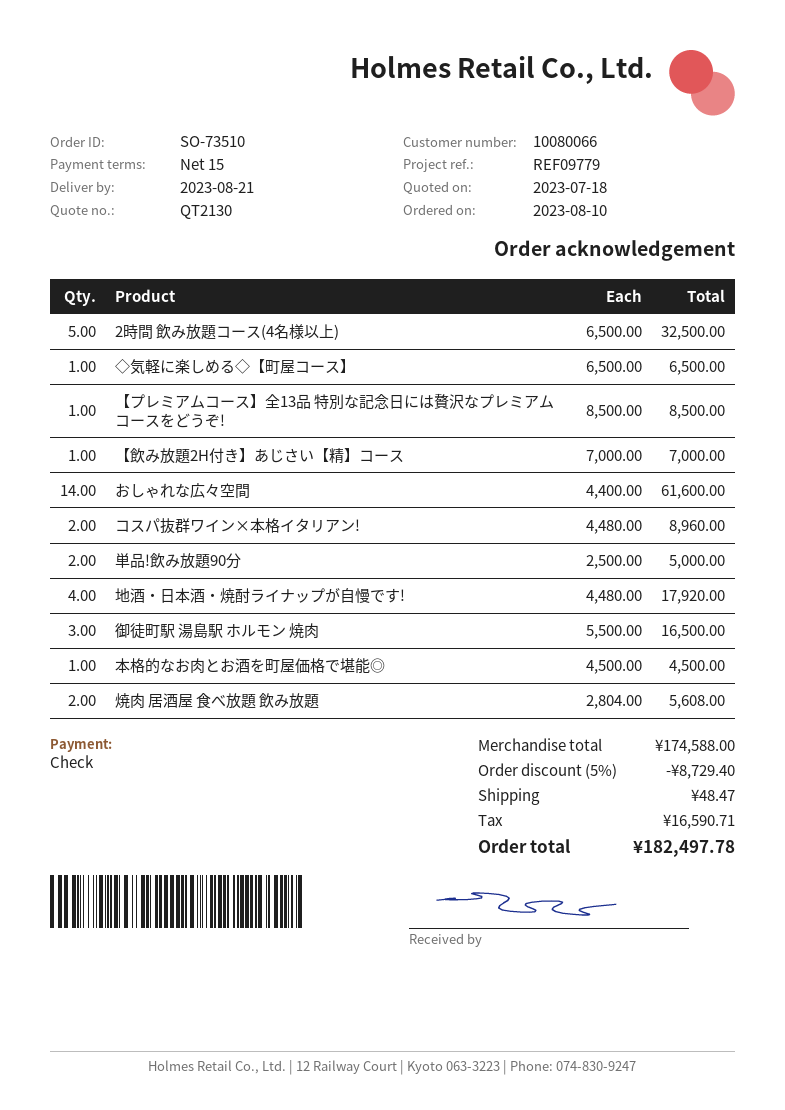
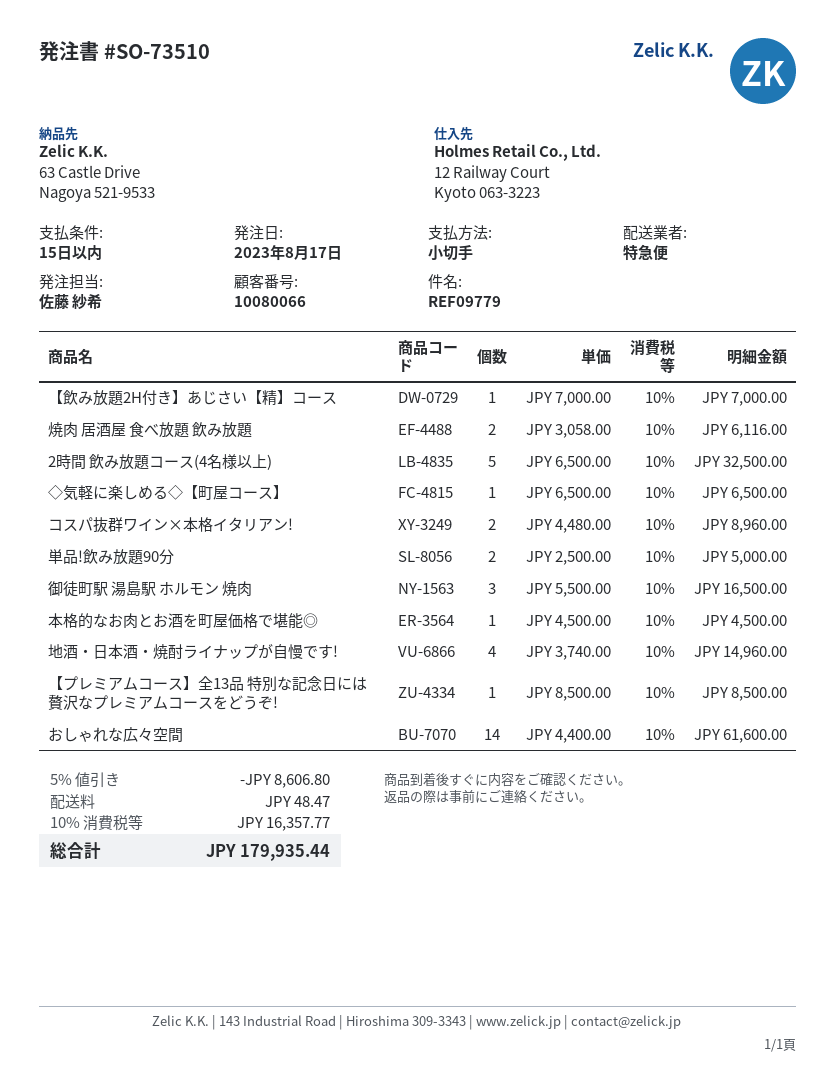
order date: 2023-08-10 -> 2023-08-17
地酒・日本酒・焼酎ライナップが自慢です!: 4 x 4480.00 = 17920.00 -> 4 x 3740.00 = 14960.00
焼肉 居酒屋 食べ放題 飲み放題: 2 x 2804.00 = 5608.00 -> 2 x 3058.00 = 6116.00
discount: 5% = 8729.40 -> 5% = 8606.80
tax: 16590.71 -> 16357.77
total: 182497.78 -> 179935.44

